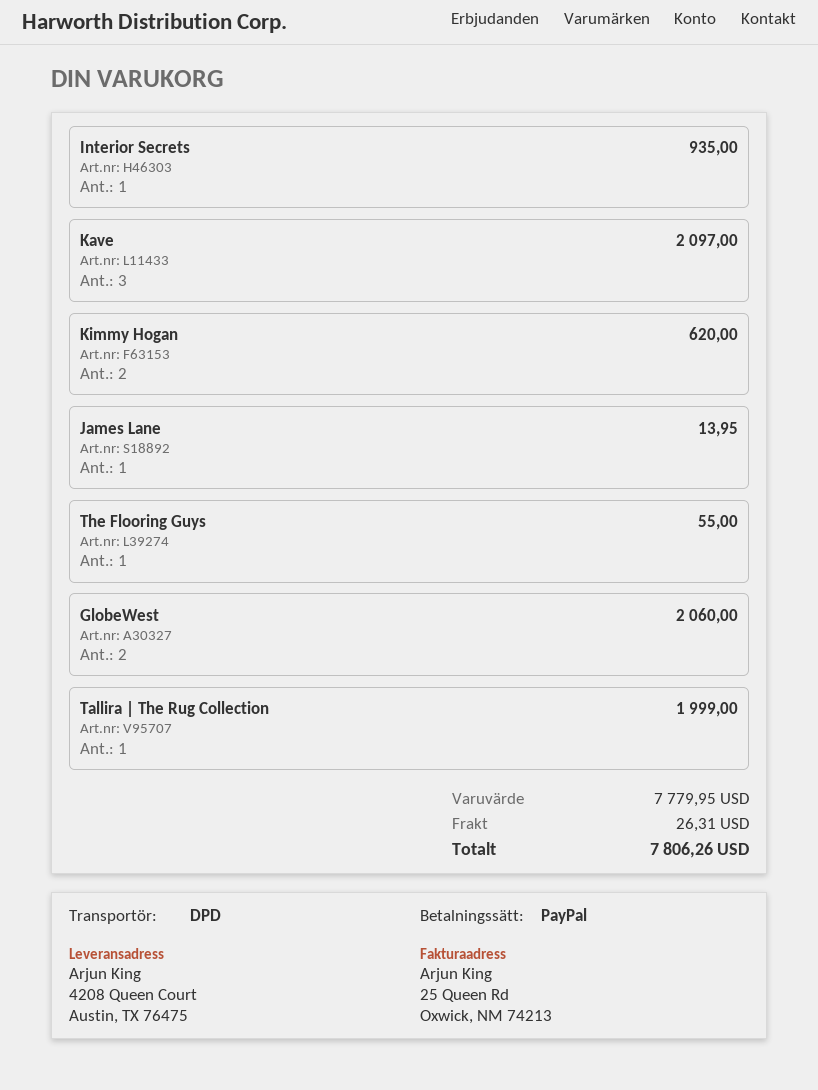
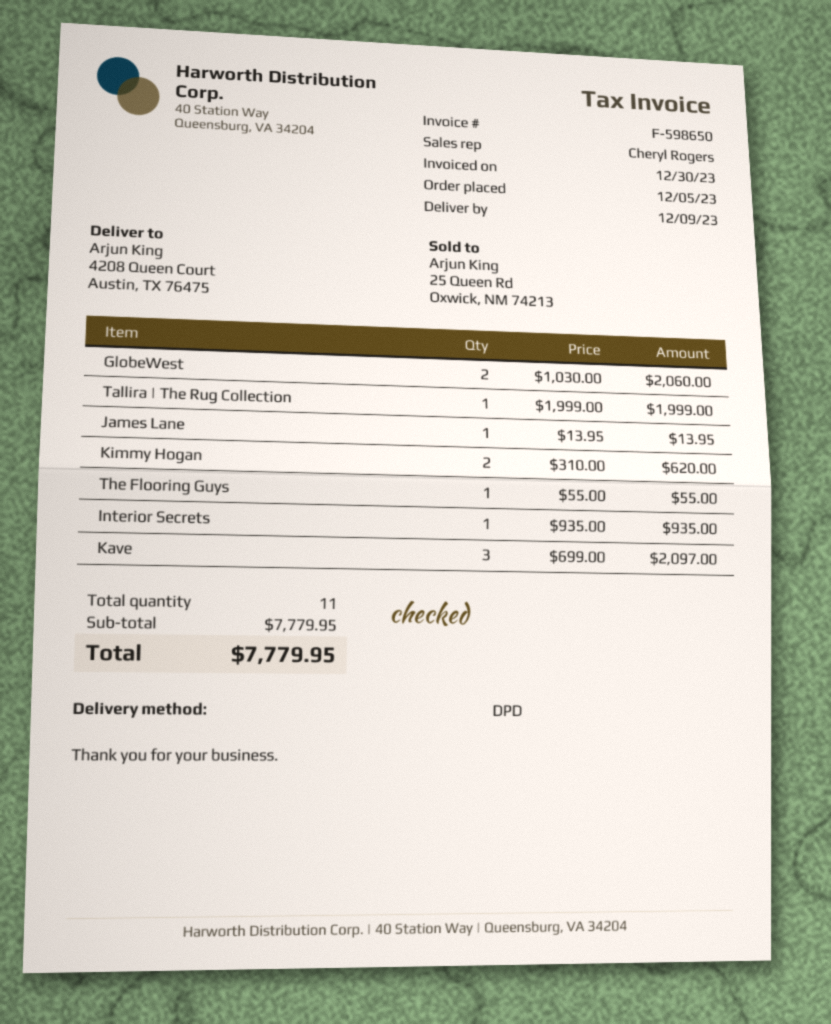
shipping: 26.31 -> none
total: 7806.26 -> 7779.95

